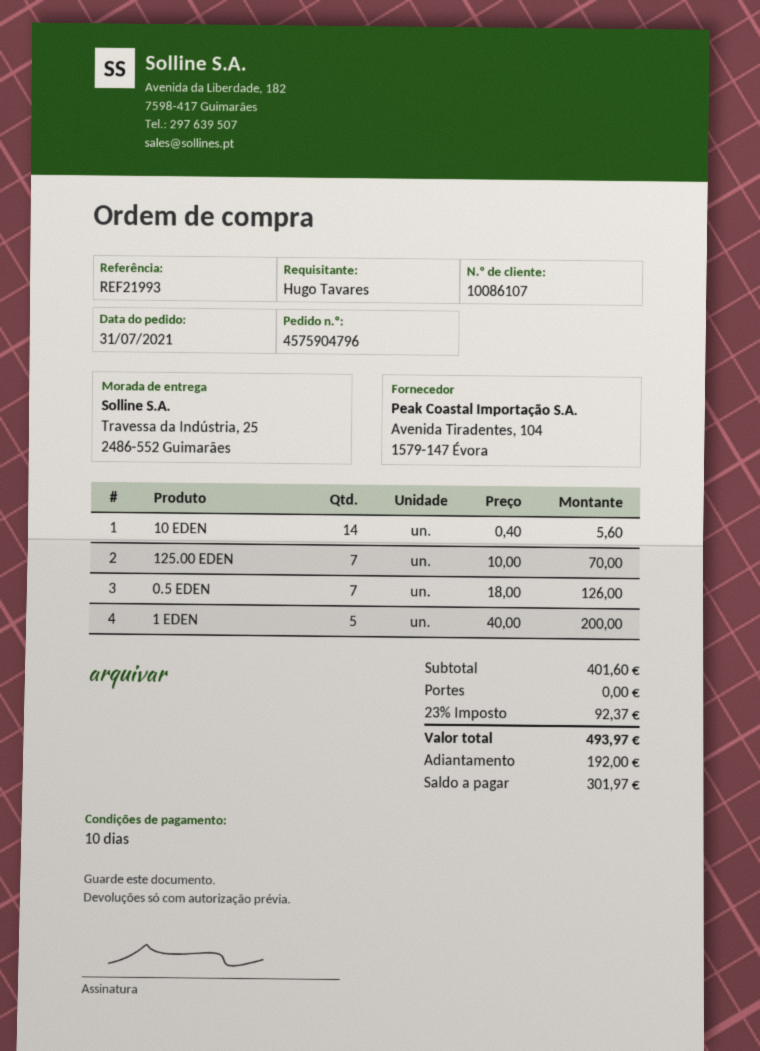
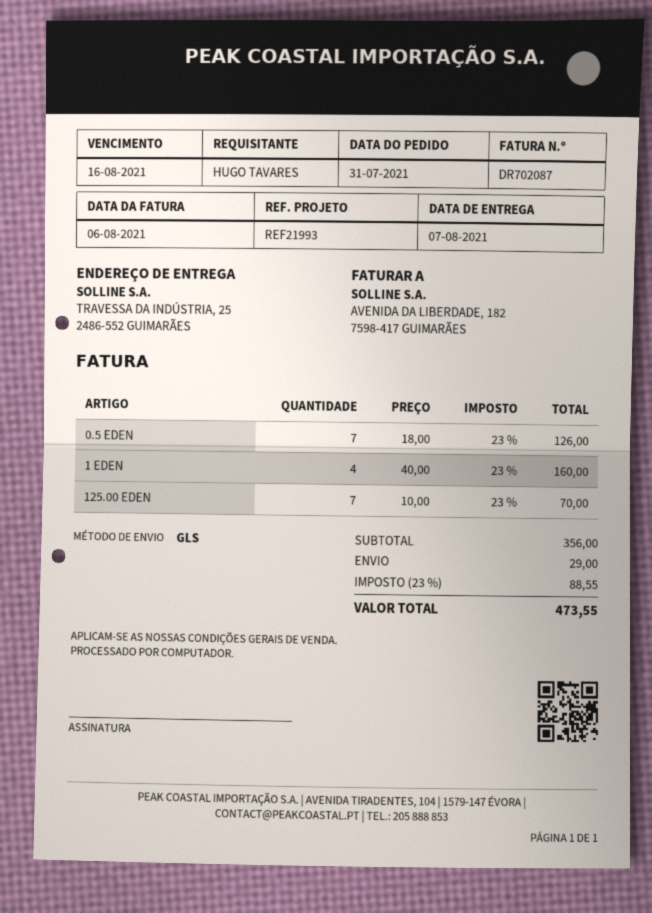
10 EDEN: 14 x 0.40 = 5.60 -> none
1 EDEN: 5 x 40.00 = 200.00 -> 4 x 40.00 = 160.00
subtotal: 401.60 -> 356.00
shipping: 0.00 -> 29.00
tax: 23% = 92.37 -> 23% = 88.55
total: 493.97 -> 473.55

